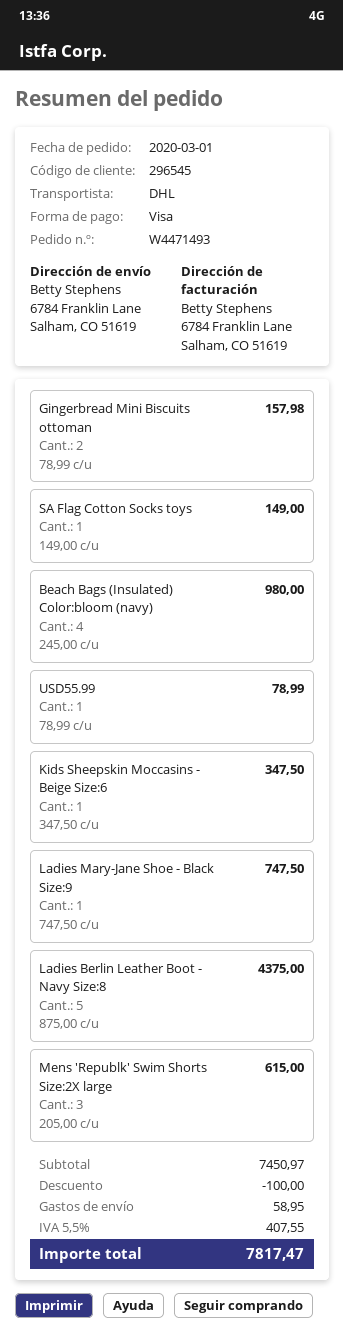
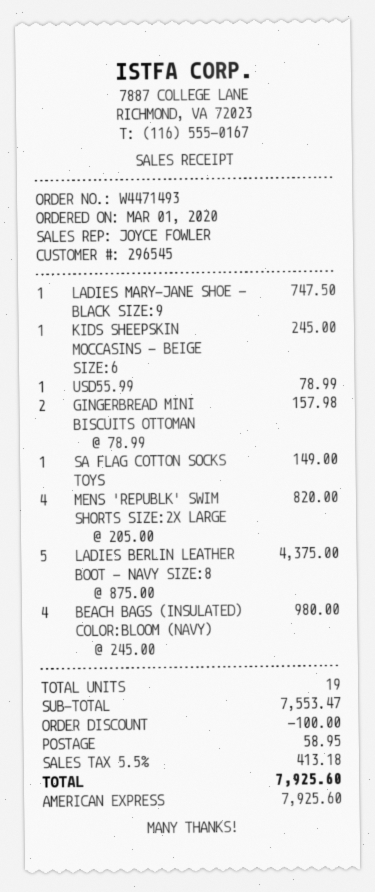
payment method: Visa -> American Express
Kids Sheepskin Moccasins - Beige Size:6: 1 x 347.50 = 347.50 -> 1 x 245.00 = 245.00
Mens 'Republk' Swim Shorts Size:2X large: 3 x 205.00 = 615.00 -> 4 x 205.00 = 820.00
subtotal: 7450.97 -> 7553.47
tax: 5.5% = 407.55 -> 5.5% = 413.18
total: 7817.47 -> 7925.60

